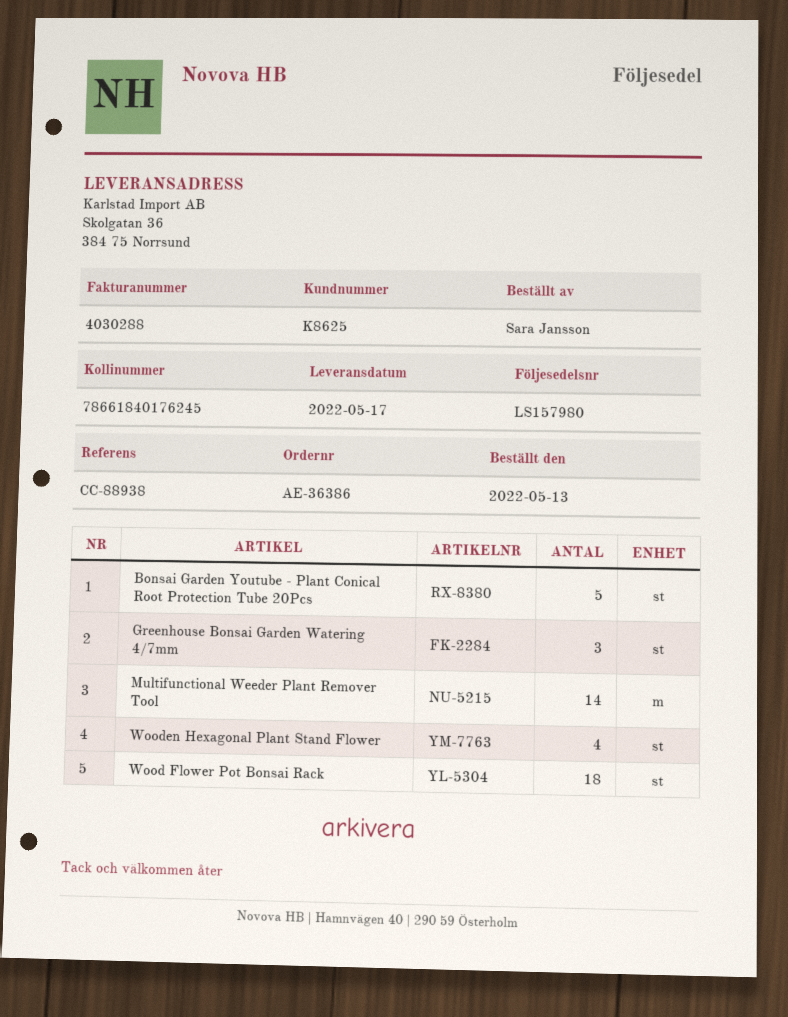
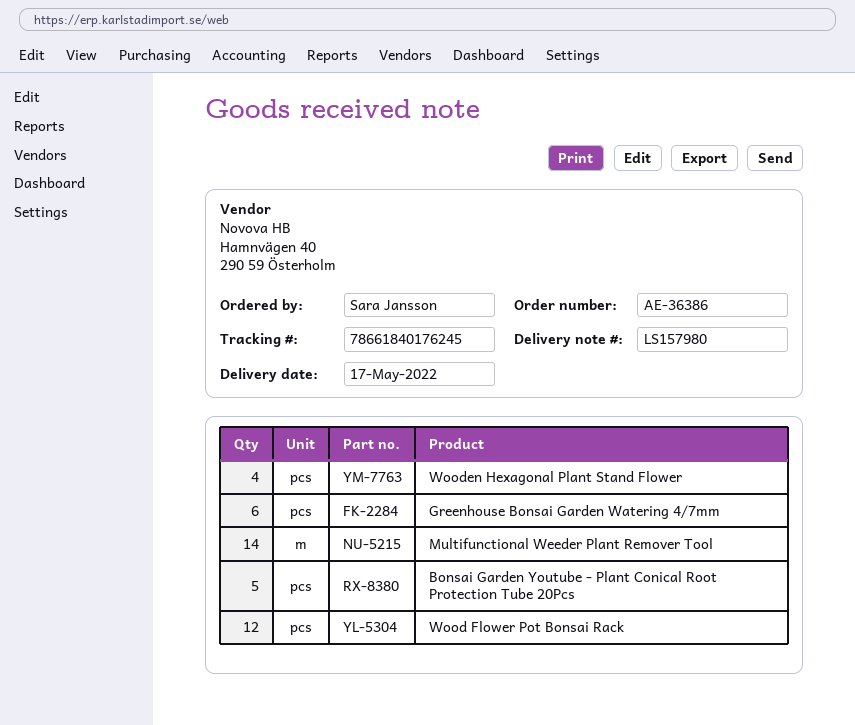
Greenhouse Bonsai Garden Watering 4/7mm: 3 -> 6
Wood Flower Pot Bonsai Rack: 18 -> 12

